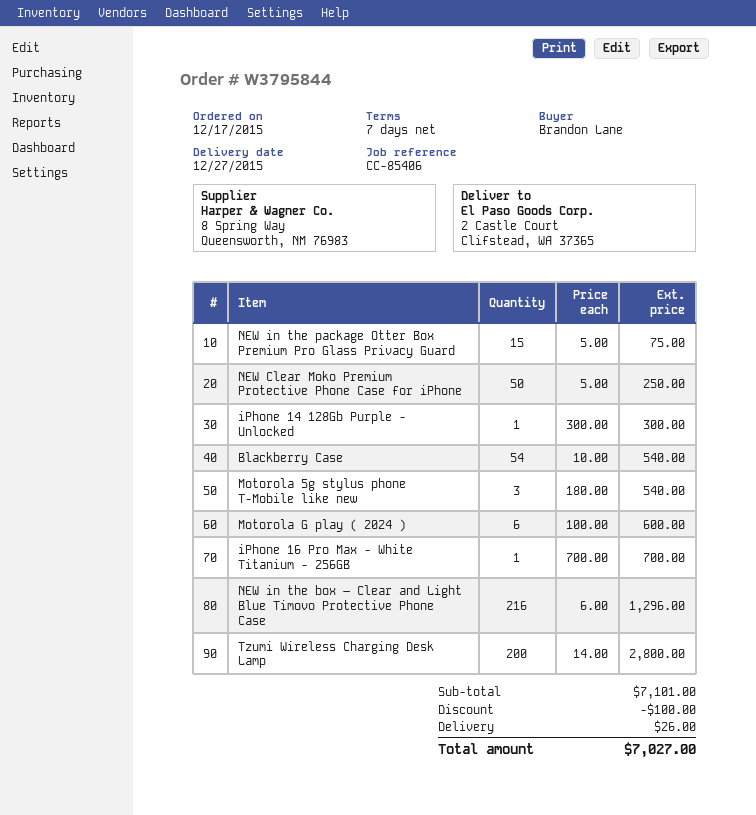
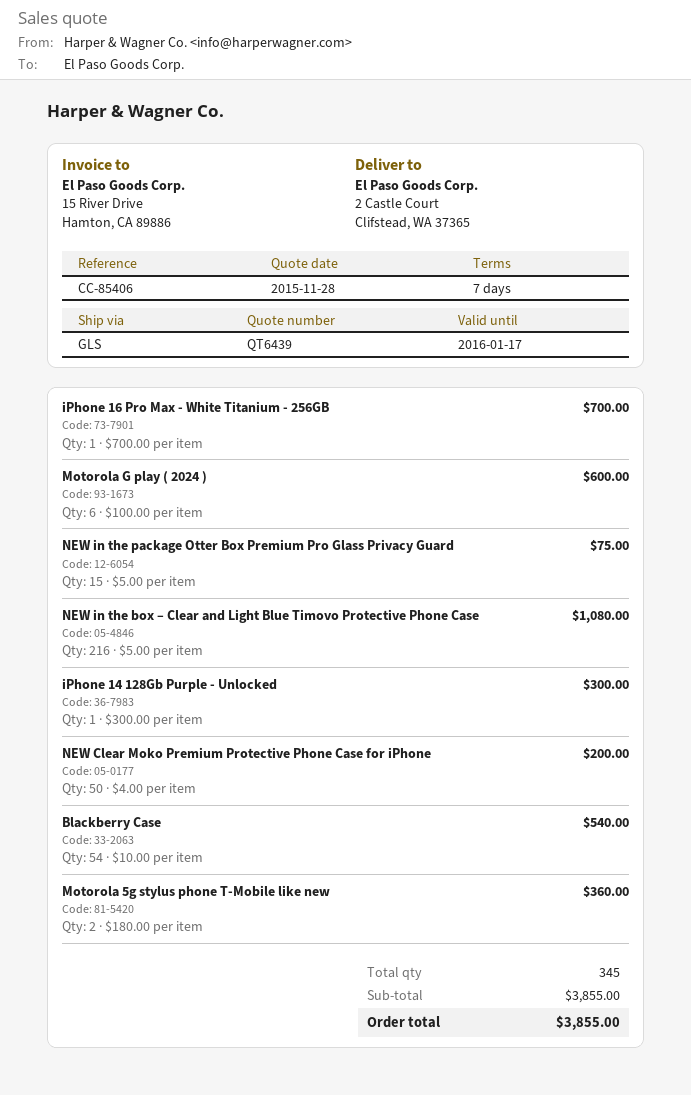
NEW Clear Moko Premium Protective Phone Case for iPhone: 50 x 5.00 = 250.00 -> 50 x 4.00 = 200.00
Motorola 5g stylus phone T-Mobile like new: 3 x 180.00 = 540.00 -> 2 x 180.00 = 360.00
NEW in the box – Clear and Light Blue Timovo Protective Phone Case: 216 x 6.00 = 1296.00 -> 216 x 5.00 = 1080.00
Tzumi Wireless Charging Desk Lamp: 200 x 14.00 = 2800.00 -> none
subtotal: 7101.00 -> 3855.00
discount: 100.00 -> none
shipping: 26.00 -> none
total: 7027.00 -> 3855.00

